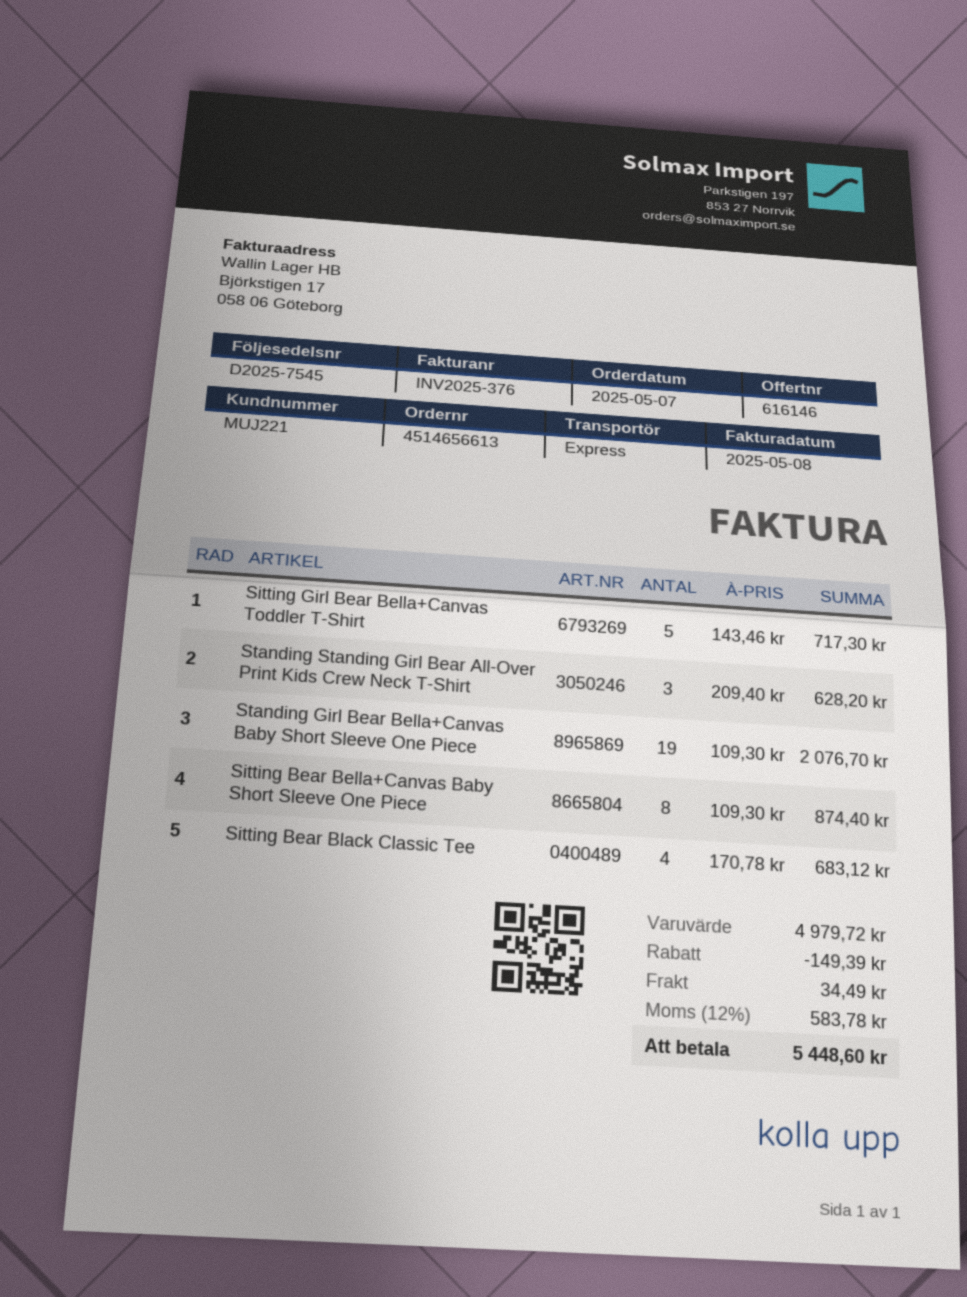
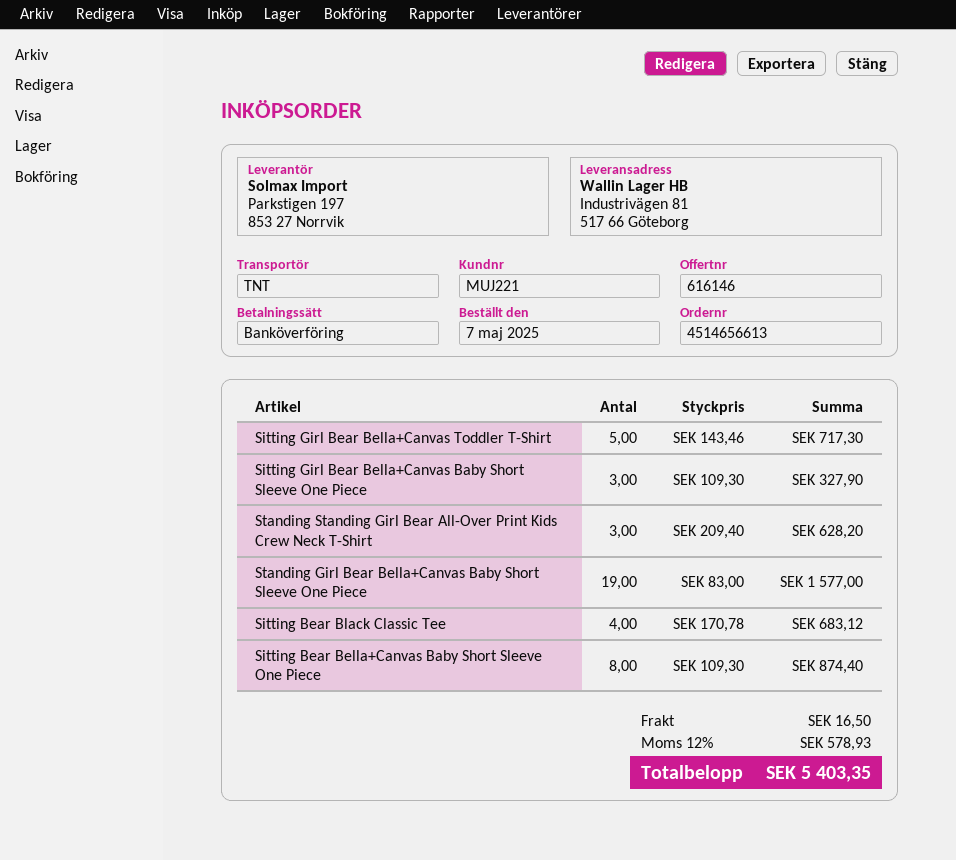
shipping method: express -> TNT
Standing Girl Bear Bella+Canvas Baby Short Sleeve One Piece: 19 x 109.30 = 2076.70 -> 19 x 83.00 = 1577.00
Sitting Girl Bear Bella+Canvas Baby Short Sleeve One Piece: none -> 3 x 109.30 = 327.90
discount: 149.39 -> none
shipping: 34.49 -> 16.50
tax: 12% = 583.78 -> 12% = 578.93
total: 5448.60 -> 5403.35

